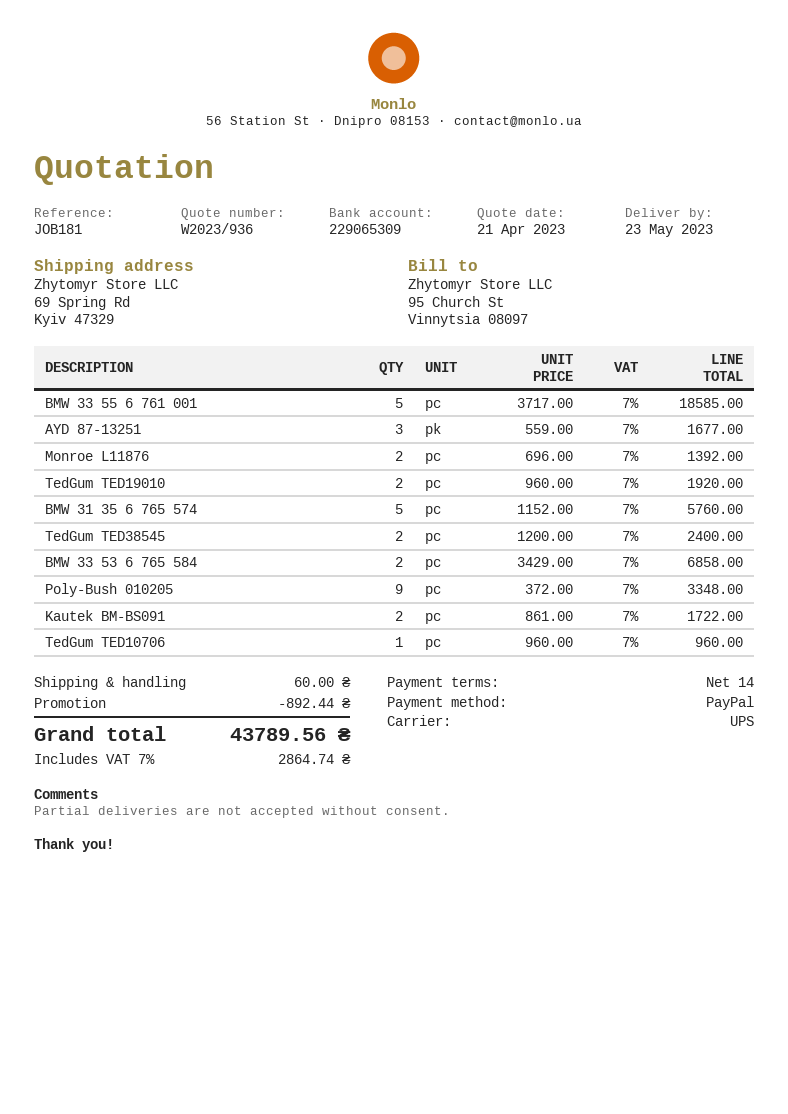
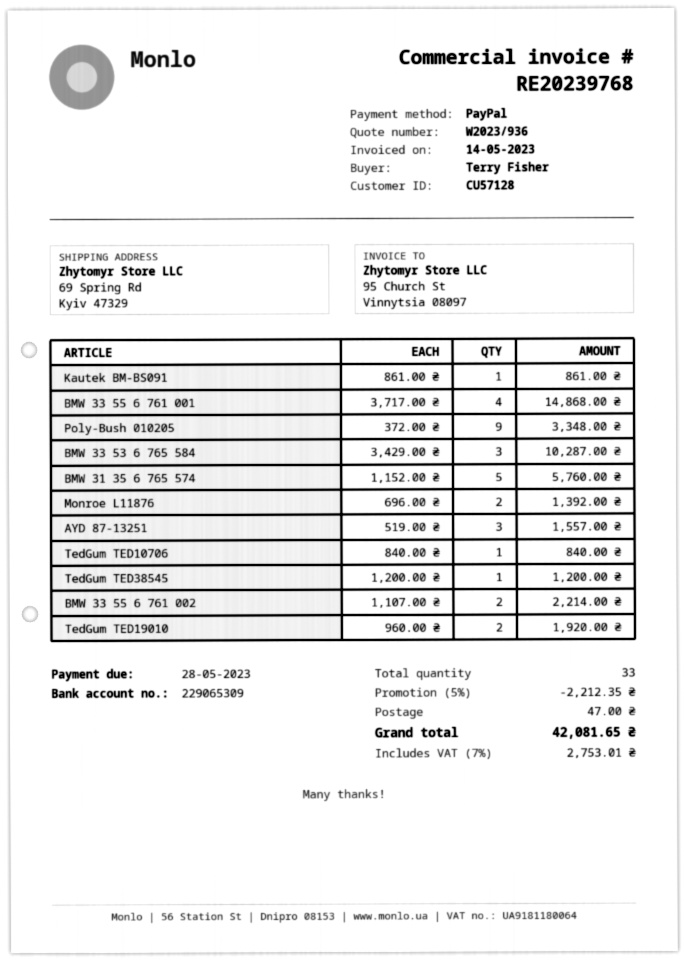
BMW 33 55 6 761 001: 5 x 3717.00 = 18585.00 -> 4 x 3717.00 = 14868.00
AYD 87-13251: 3 x 559.00 = 1677.00 -> 3 x 519.00 = 1557.00
TedGum TED38545: 2 x 1200.00 = 2400.00 -> 1 x 1200.00 = 1200.00
BMW 33 53 6 765 584: 2 x 3429.00 = 6858.00 -> 3 x 3429.00 = 10287.00
Kautek BM-BS091: 2 x 861.00 = 1722.00 -> 1 x 861.00 = 861.00
TedGum TED10706: 1 x 960.00 = 960.00 -> 1 x 840.00 = 840.00
BMW 33 55 6 761 002: none -> 2 x 1107.00 = 2214.00
discount: 892.44 -> 2212.35
shipping: 60.00 -> 47.00
tax: 7% = 2864.74 -> 7% = 2753.01
total: 43789.56 -> 42081.65

